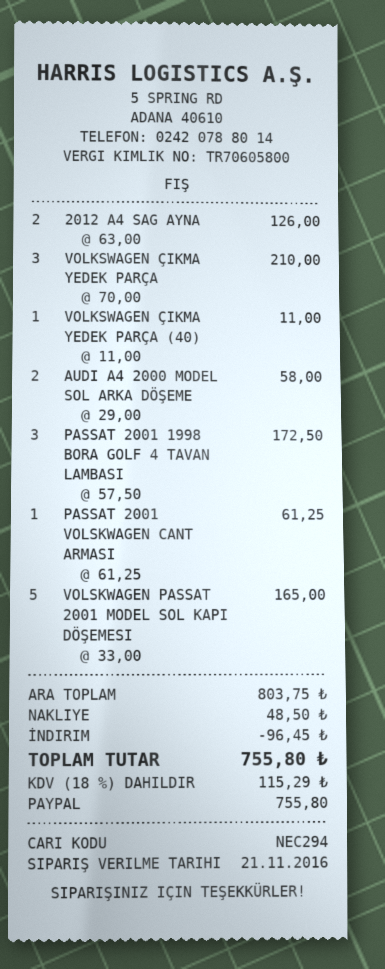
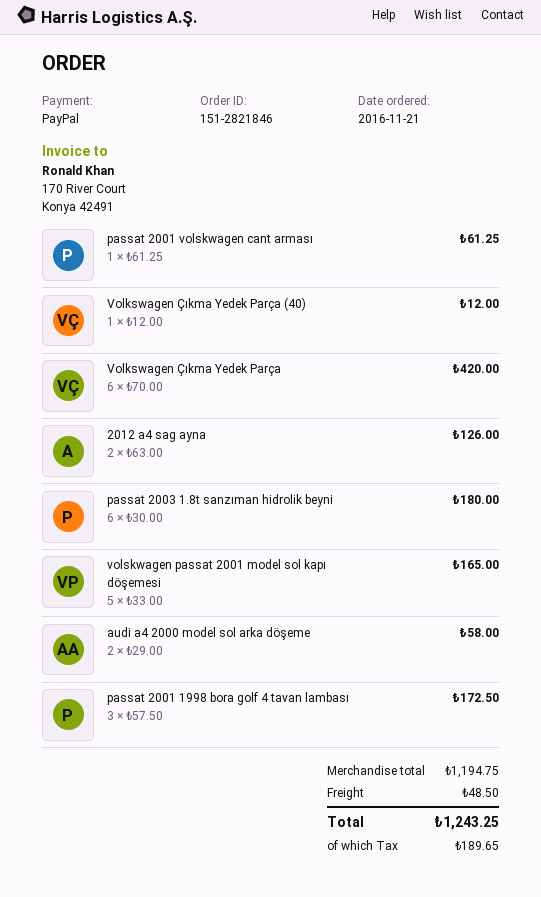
VOLKSWAGEN ÇIKMA YEDEK PARÇA: 3 x 70.00 = 210.00 -> 6 x 70.00 = 420.00
VOLKSWAGEN ÇIKMA YEDEK PARÇA (40): 1 x 11.00 = 11.00 -> 1 x 12.00 = 12.00
passat 2003 1.8t sanzıman hidrolik beyni: none -> 6 x 30.00 = 180.00
subtotal: 803.75 -> 1194.75
discount: 96.45 -> none
tax: 115.29 -> 189.65
total: 755.80 -> 1243.25

